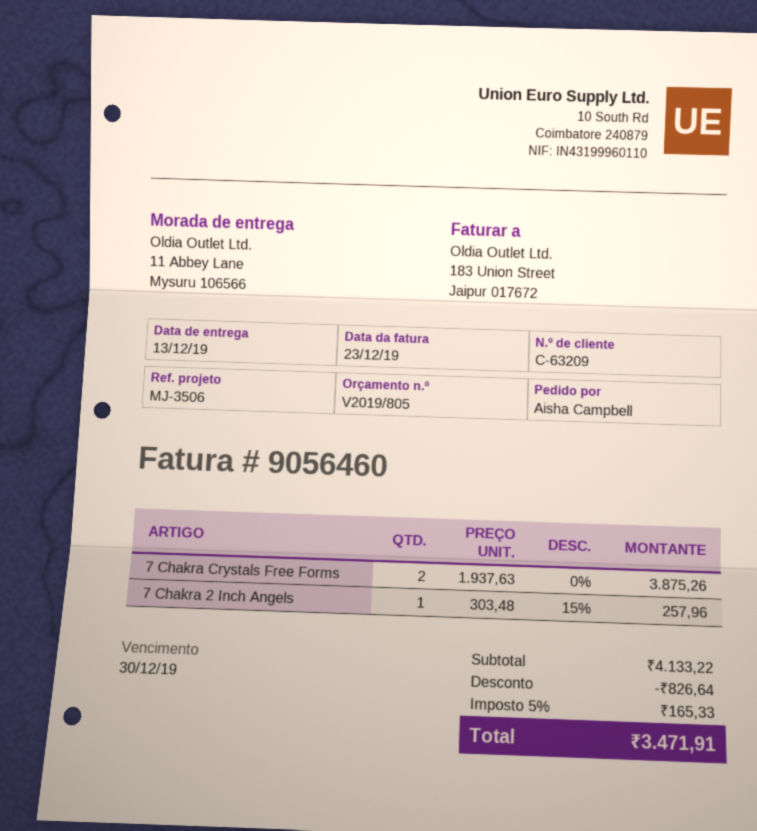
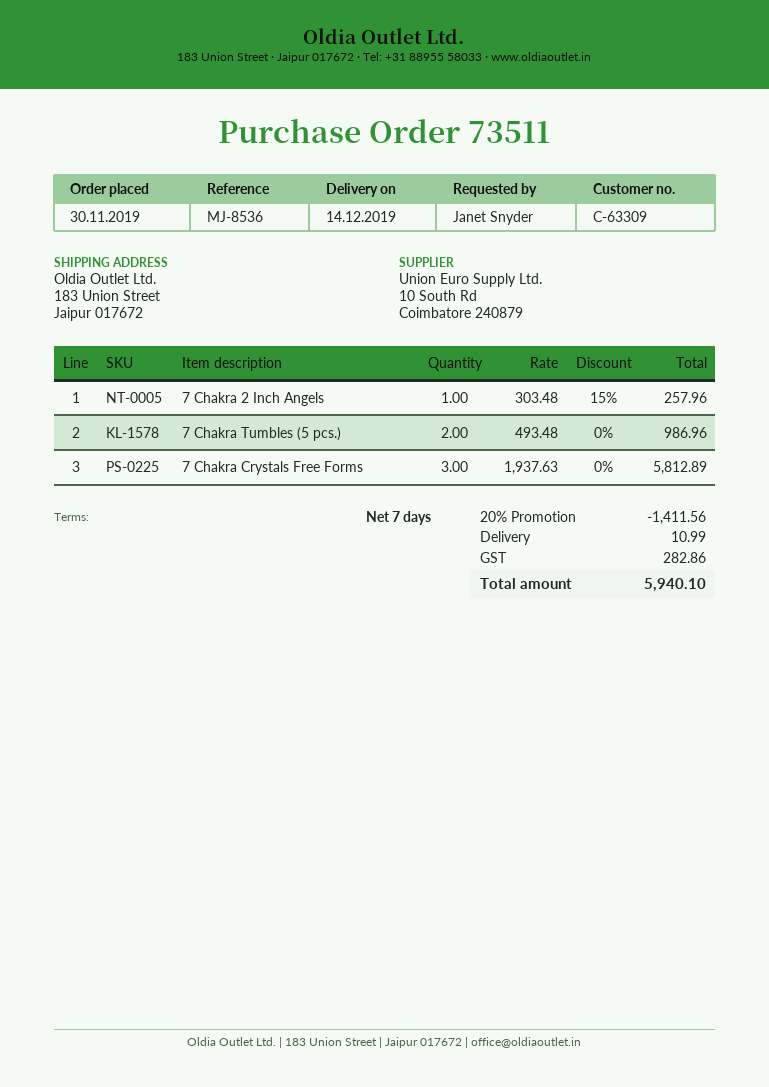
delivery date: 2019-12-13 -> 2019-12-14
customer number: C-63209 -> C-63309
reference: MJ-3506 -> MJ-8536
ordered by: Aisha Campbell -> Janet Snyder
ship to: 11 Abbey Lane, Mysuru 106566 -> 183 Union Street, Jaipur 017672
7 Chakra Crystals Free Forms: 2 x 1937.63 = 3875.26 -> 3 x 1937.63 = 5812.89
7 Chakra Tumbles (5 pcs.): none -> 2 x 493.48 = 986.96
discount: 826.64 -> 1411.56
shipping: none -> 10.99
tax: 165.33 -> 282.86
total: 3471.91 -> 5940.10

